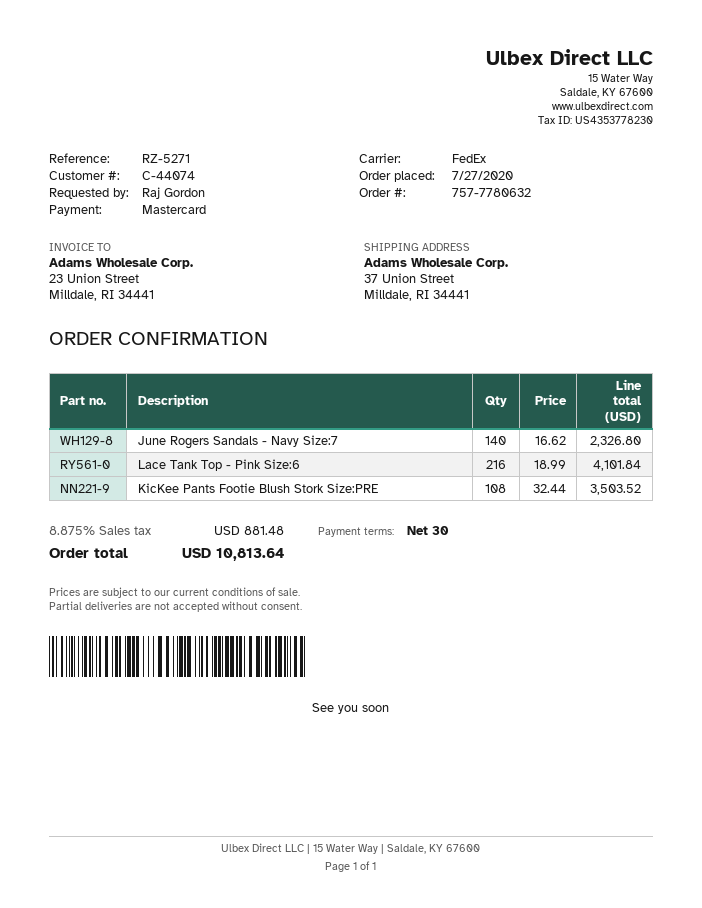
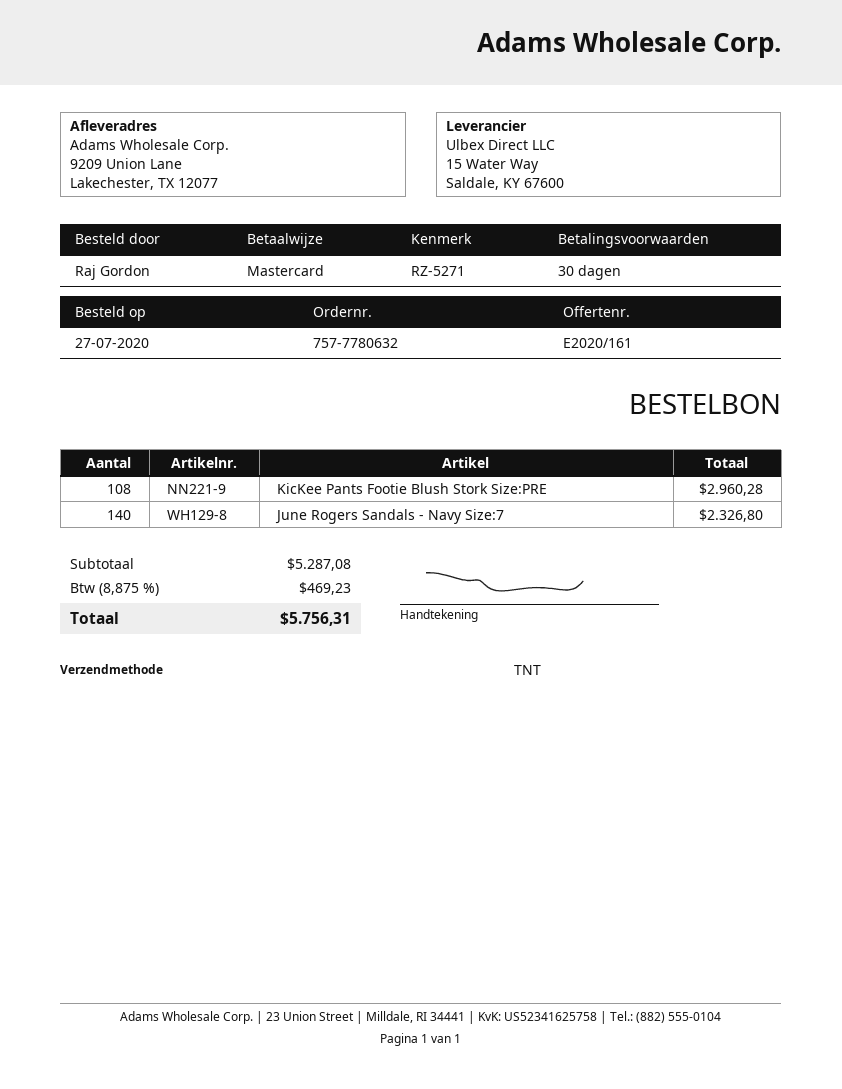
shipping method: FedEx -> TNT
ship to: 37 Union Street, Milldale, RI 34441 -> 9209 Union Lane, Lakechester, TX 12077
Lace Tank Top - Pink Size:6: 216 for 4101.84 -> none
KicKee Pants Footie Blush Stork Size:PRE: 108 for 3503.52 -> 108 for 2960.28
tax: 8.875% = 881.48 -> 8.875% = 469.23
total: 10813.64 -> 5756.31

